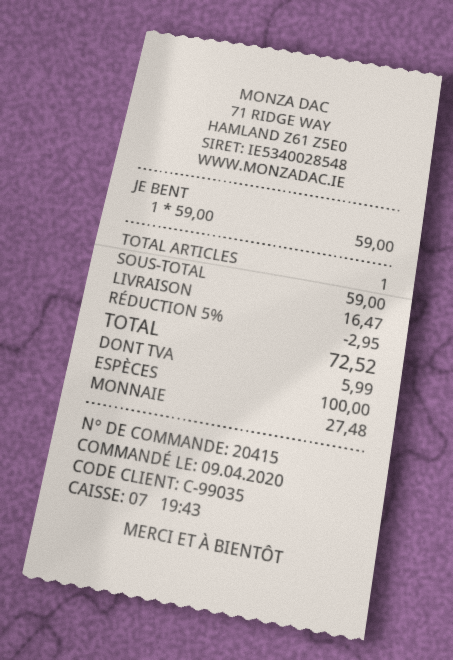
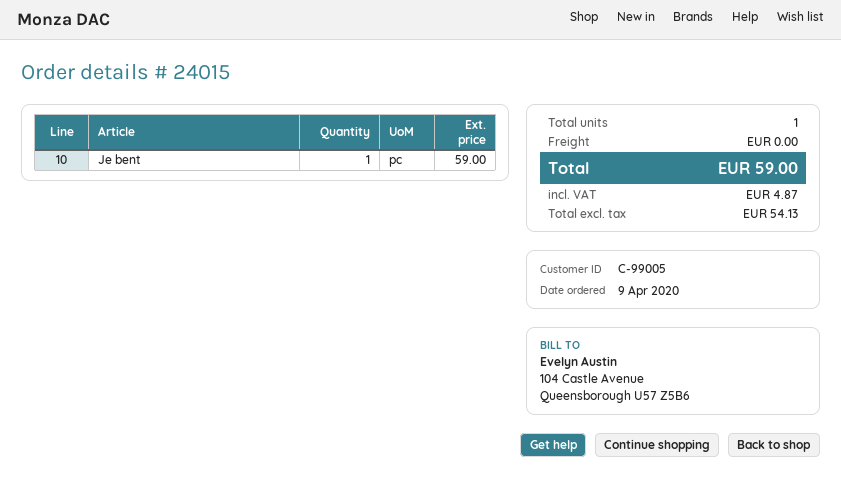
order number: 20415 -> 24015
customer number: C-99035 -> C-99005
discount: 5% = 2.95 -> none
shipping: 16.47 -> 0.00
tax: 5.99 -> 4.87
total: 72.52 -> 59.00

